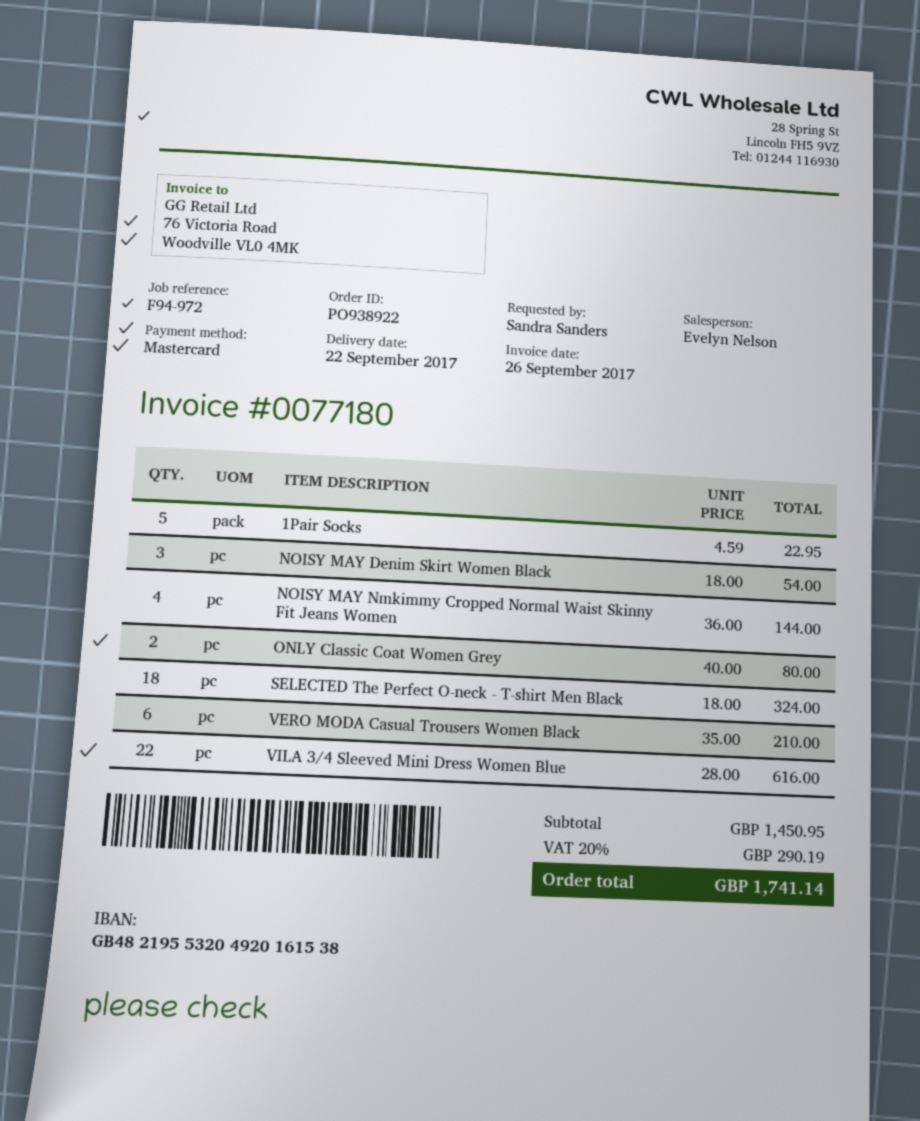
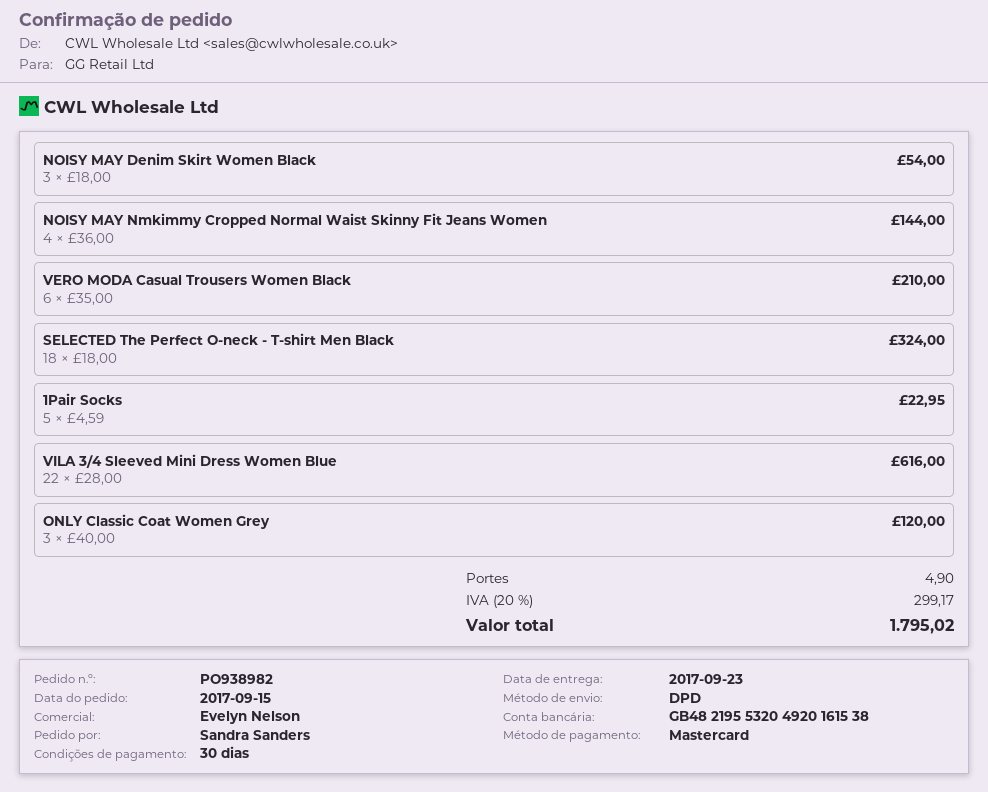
order number: PO938922 -> PO938982
delivery date: 2017-09-22 -> 2017-09-23
ONLY Classic Coat Women Grey: 2 x 40.00 = 80.00 -> 3 x 40.00 = 120.00
shipping: none -> 4.90
tax: 20% = 290.19 -> 20% = 299.17
total: 1741.14 -> 1795.02

